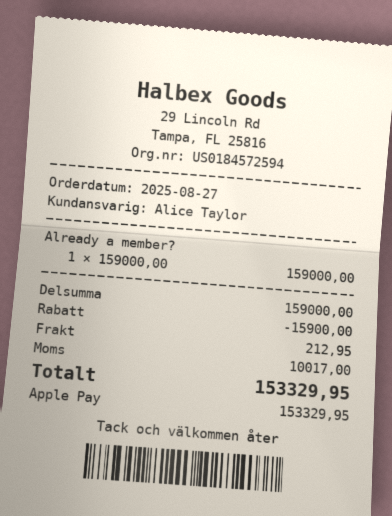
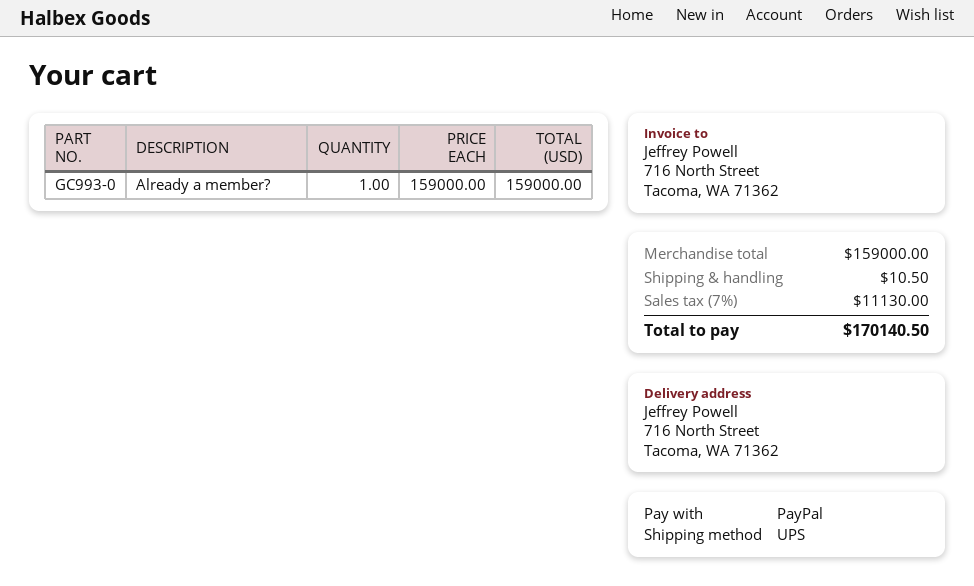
payment method: Apple Pay -> PayPal
discount: 15900.00 -> none
shipping: 212.95 -> 10.50
tax: 10017.00 -> 11130.00
total: 153329.95 -> 170140.50

